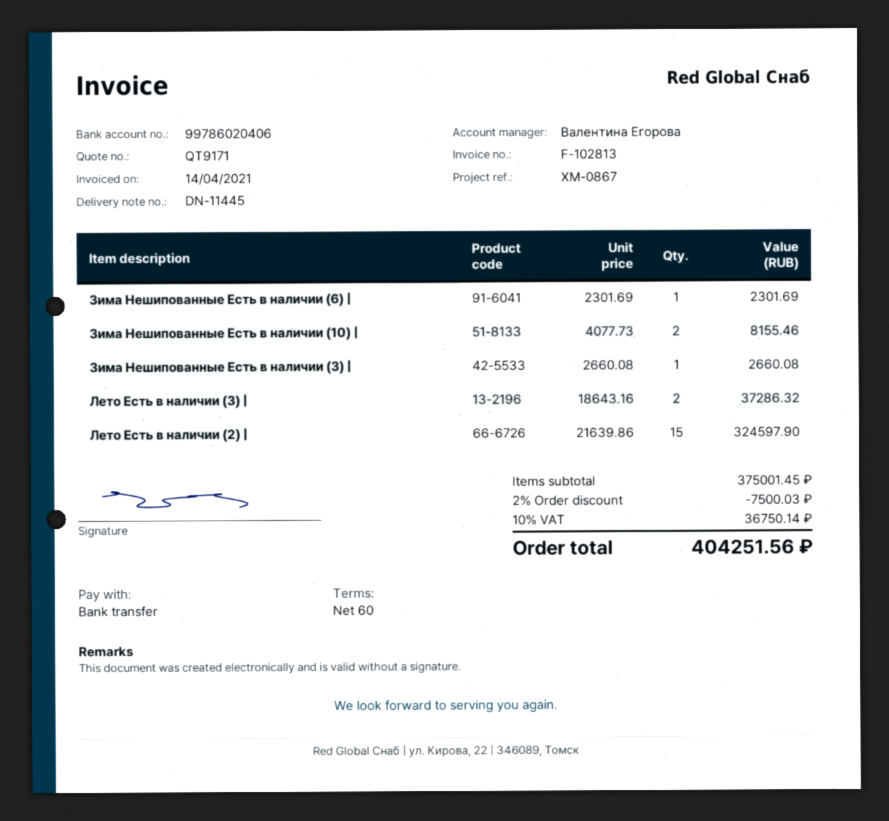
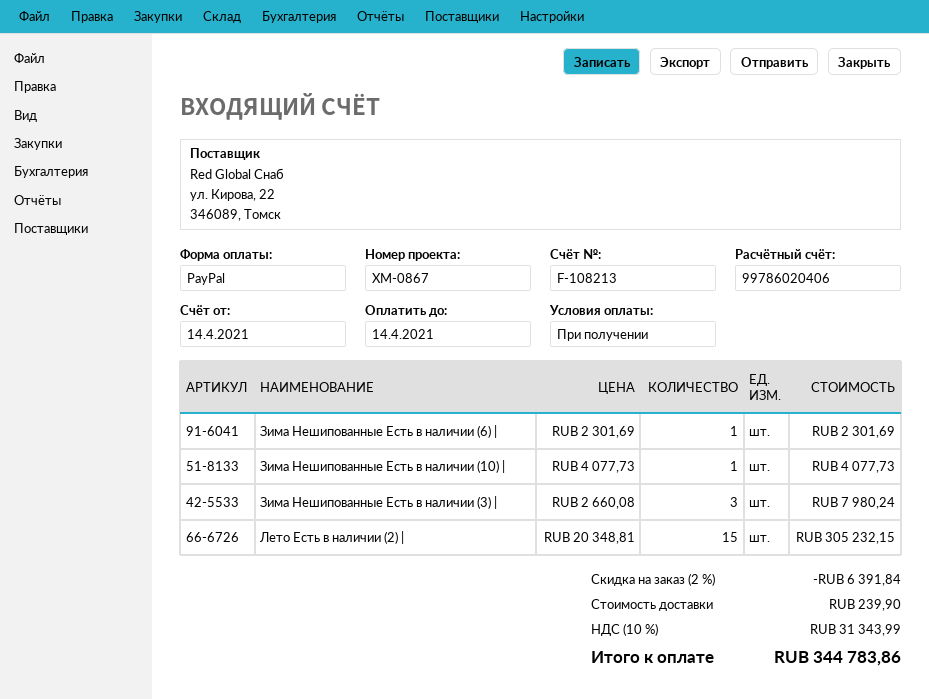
invoice number: F-102813 -> F-108213
payment terms: 60 days -> on receipt
payment method: bank transfer -> PayPal
Зима Нешипованные Есть в наличии (10) |: 2 x 4077.73 = 8155.46 -> 1 x 4077.73 = 4077.73
Зима Нешипованные Есть в наличии (3) |: 1 x 2660.08 = 2660.08 -> 3 x 2660.08 = 7980.24
Лето Есть в наличии (3) |: 2 x 18643.16 = 37286.32 -> none
Лето Есть в наличии (2) |: 15 x 21639.86 = 324597.90 -> 15 x 20348.81 = 305232.15
discount: 2% = 7500.03 -> 2% = 6391.84
shipping: none -> 239.90
tax: 10% = 36750.14 -> 10% = 31343.99
total: 404251.56 -> 344783.86

